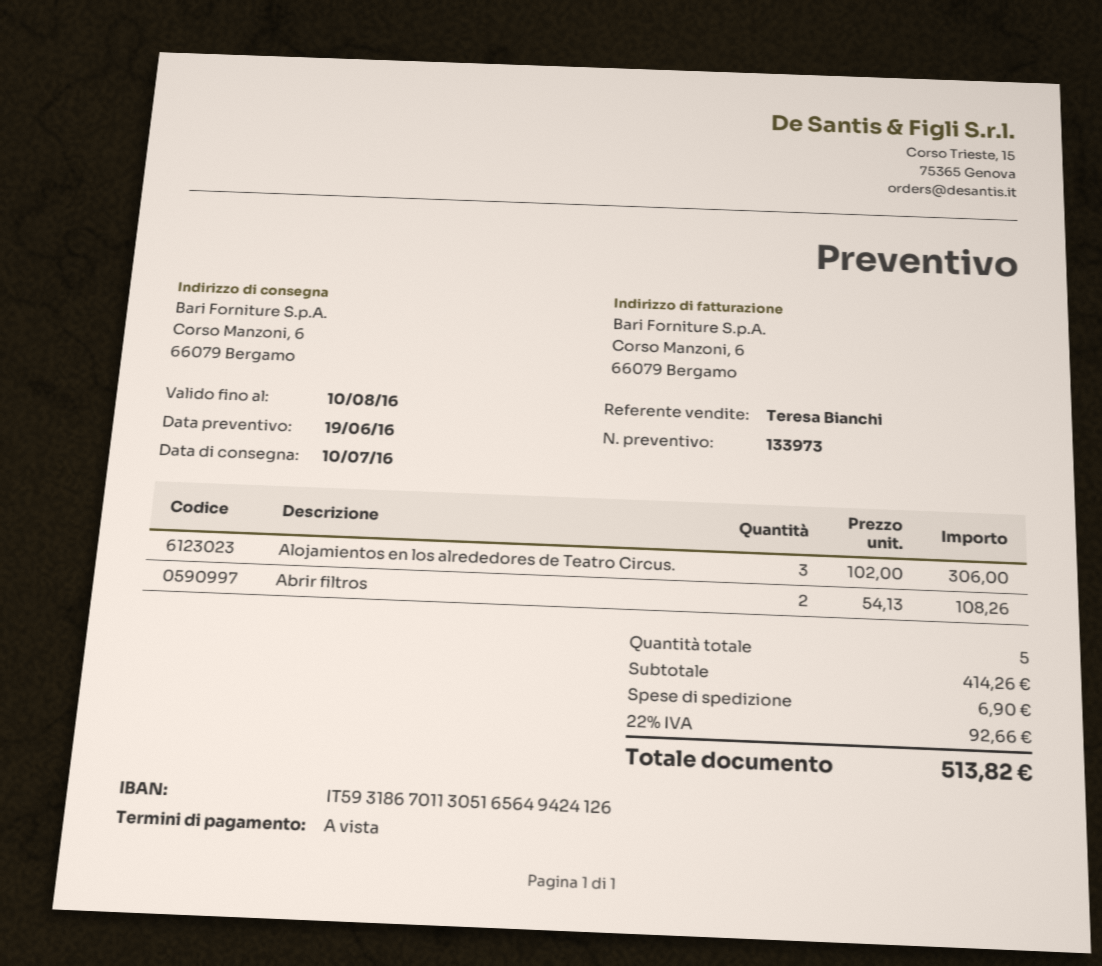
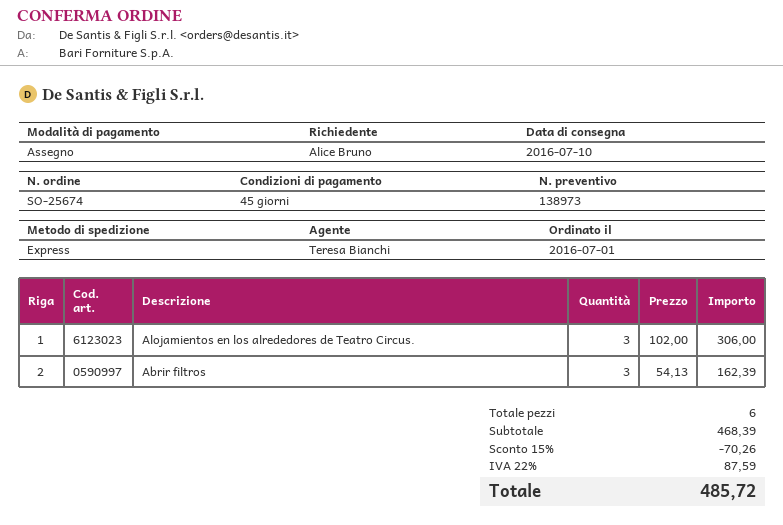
quote number: 133973 -> 138973
payment terms: on receipt -> 45 days
Abrir filtros: 2 x 54.13 = 108.26 -> 3 x 54.13 = 162.39
total quantity: 5 -> 6
subtotal: 414.26 -> 468.39
discount: none -> 15% = 70.26
shipping: 6.90 -> none
tax: 22% = 92.66 -> 22% = 87.59
total: 513.82 -> 485.72

